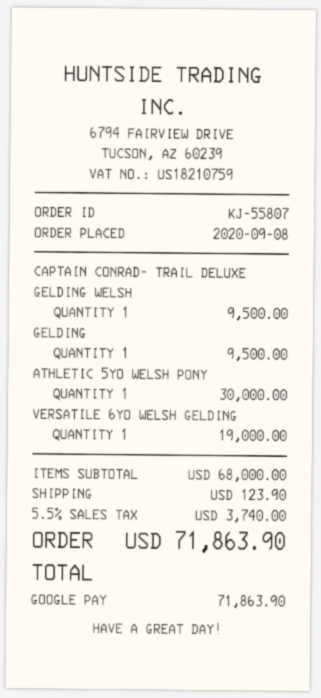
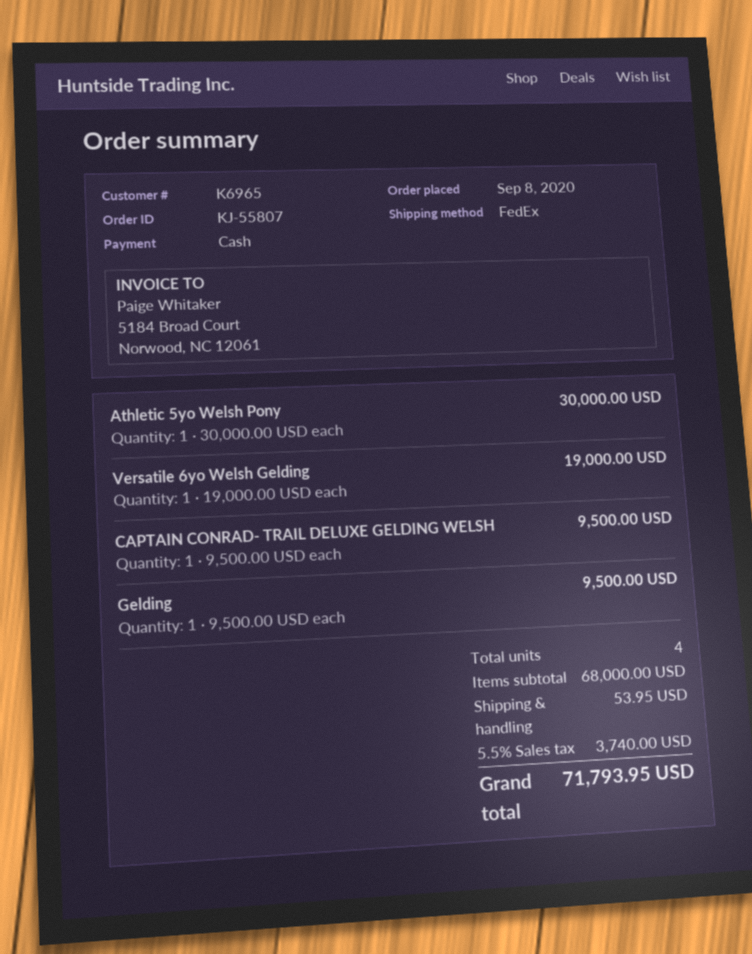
payment method: Google Pay -> cash
shipping: 123.90 -> 53.95
total: 71863.90 -> 71793.95

